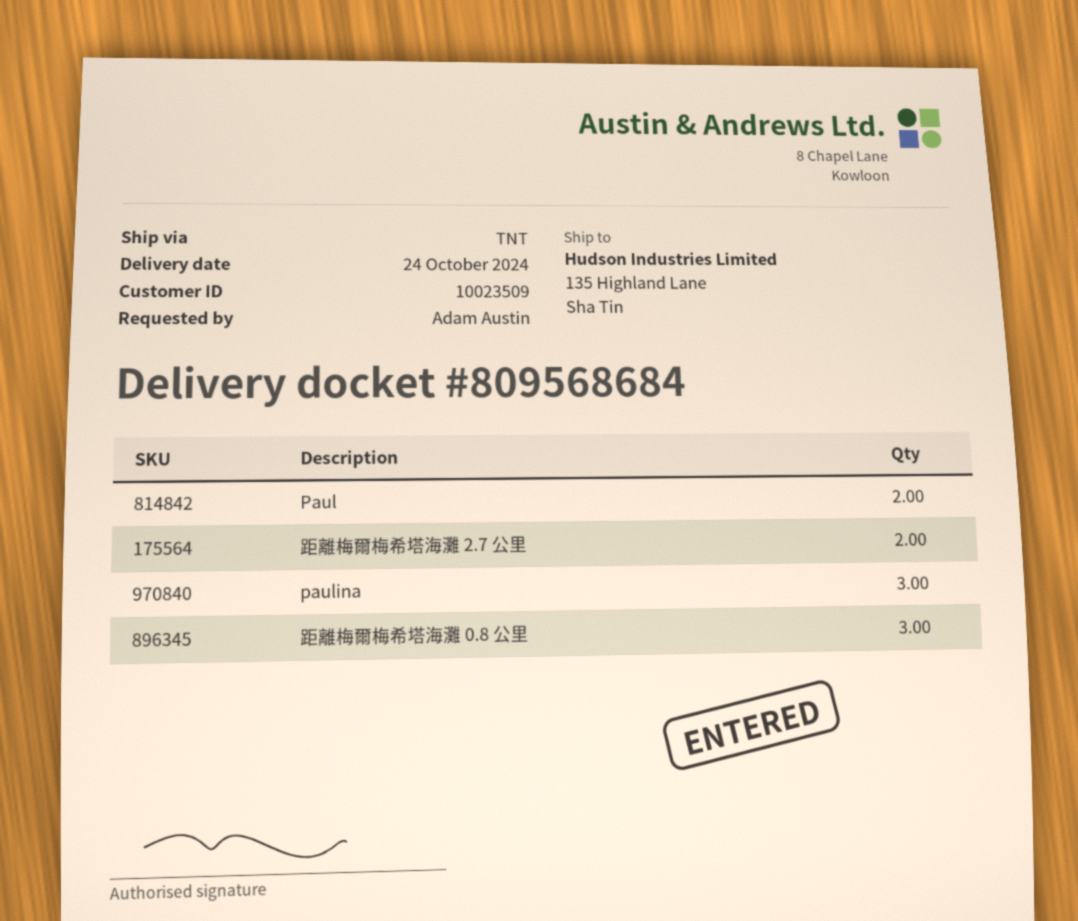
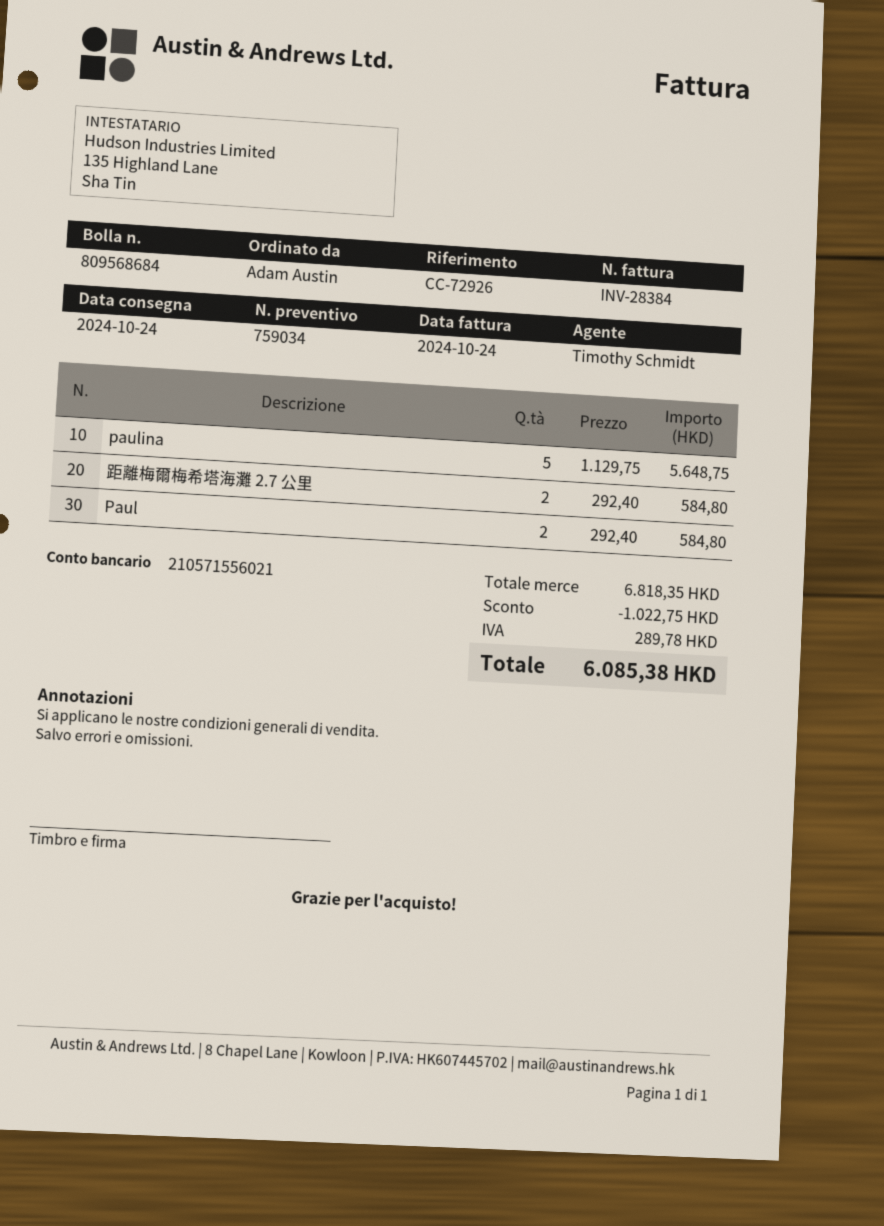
paulina: 3 -> 5
距離梅爾梅希塔海灘 0.8 公里: 3 -> none

